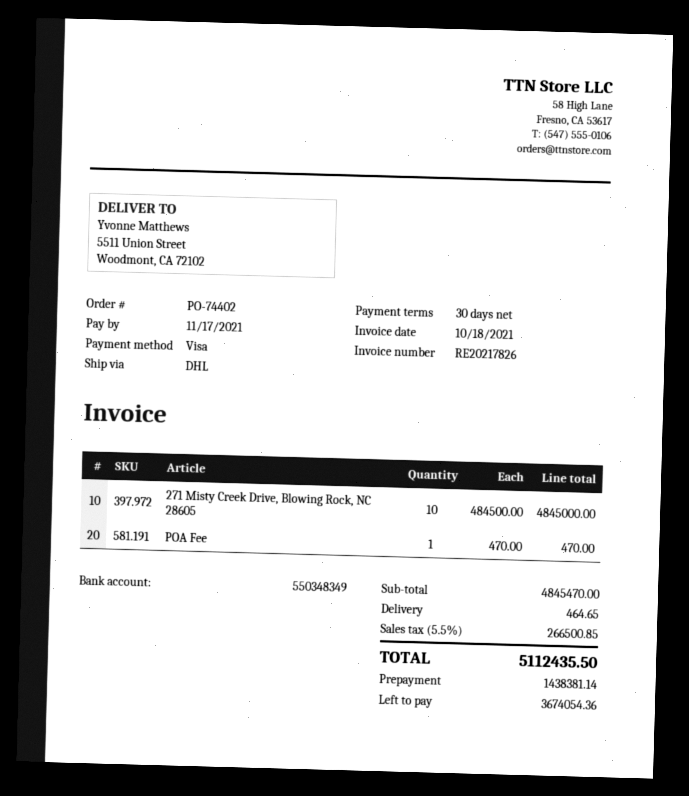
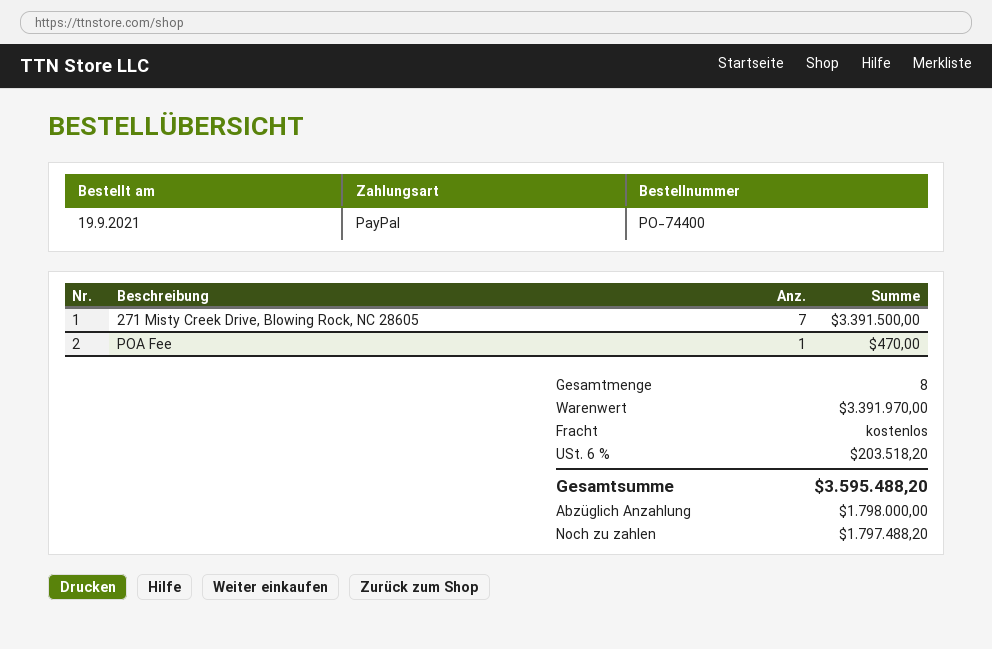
order number: PO-74402 -> PO-74400
payment method: Visa -> PayPal
271 Misty Creek Drive, Blowing Rock, NC 28605: 10 for 4845000.00 -> 7 for 3391500.00
subtotal: 4845470.00 -> 3391970.00
shipping: 464.65 -> 0.00
tax: 5.5% = 266500.85 -> 6% = 203518.20
total: 5112435.50 -> 3595488.20
deposit: 1438381.14 -> 1798000.00
balance: 3674054.36 -> 1797488.20

